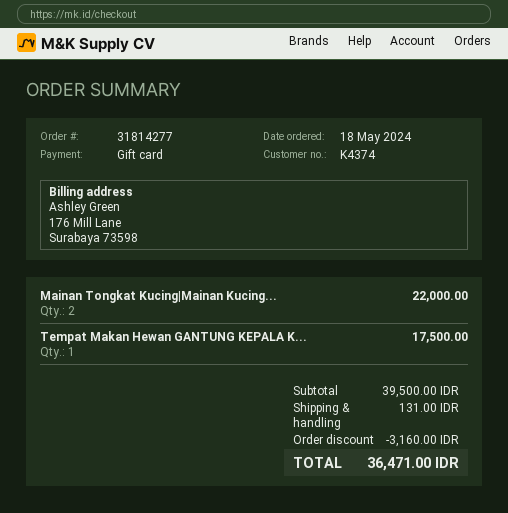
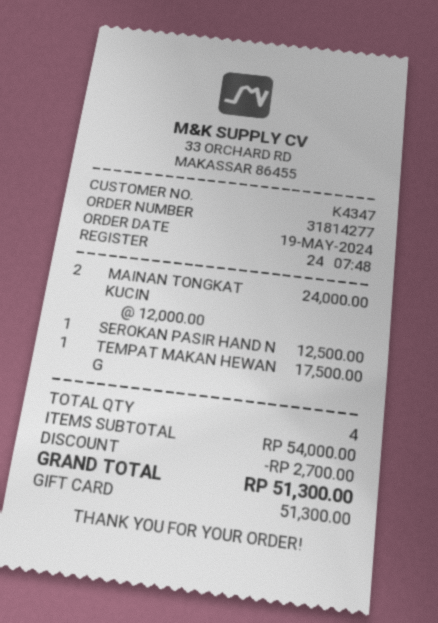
order date: 2024-05-18 -> 2024-05-19
customer number: K4374 -> K4347
Mainan Tongkat Kucing|Mainan Kucing...: 2 for 22000.00 -> 2 for 24000.00
SEROKAN PASIR HAND N: none -> 1 for 12500.00
subtotal: 39500.00 -> 54000.00
discount: 3160.00 -> 2700.00
shipping: 131.00 -> none
total: 36471.00 -> 51300.00

